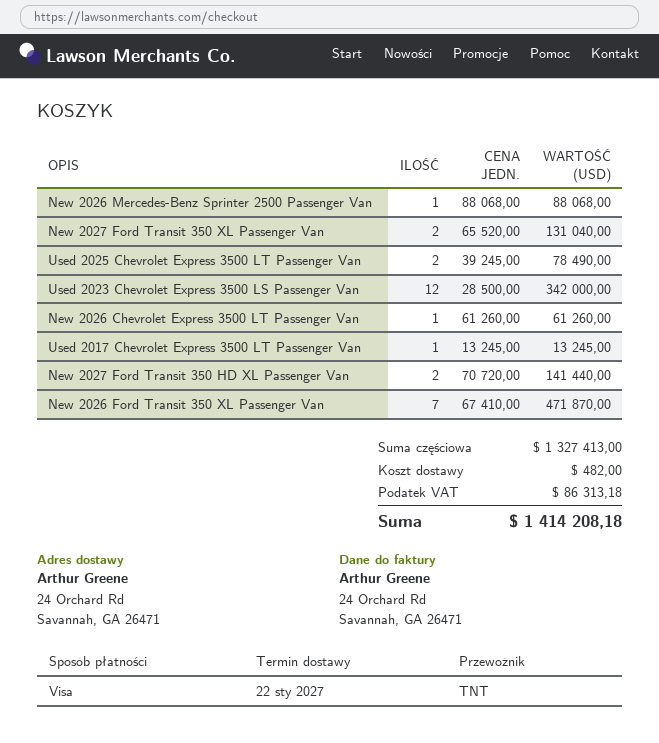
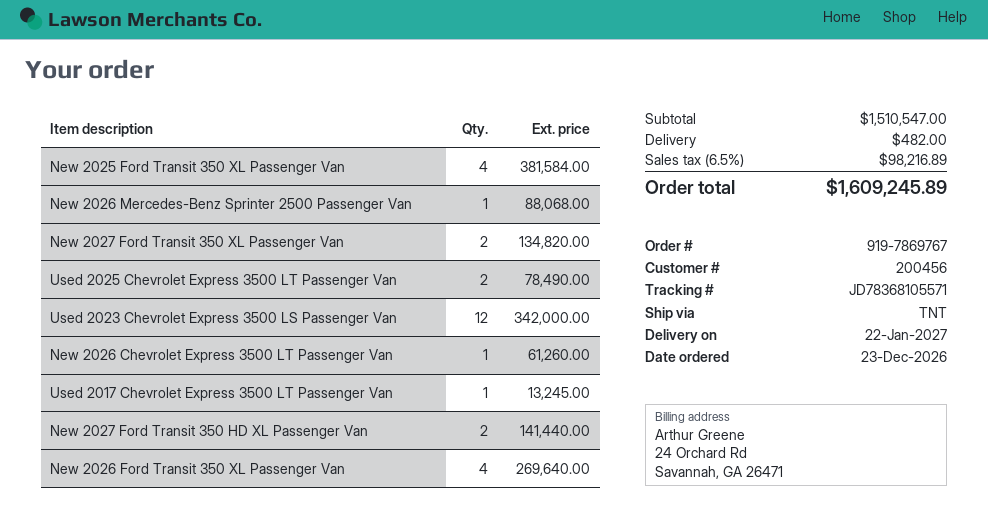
New 2027 Ford Transit 350 XL Passenger Van: 2 for 131040.00 -> 2 for 134820.00
New 2026 Ford Transit 350 XL Passenger Van: 7 for 471870.00 -> 4 for 269640.00
New 2025 Ford Transit 350 XL Passenger Van: none -> 4 for 381584.00
subtotal: 1327413.00 -> 1510547.00
tax: 86313.18 -> 98216.89
total: 1414208.18 -> 1609245.89

